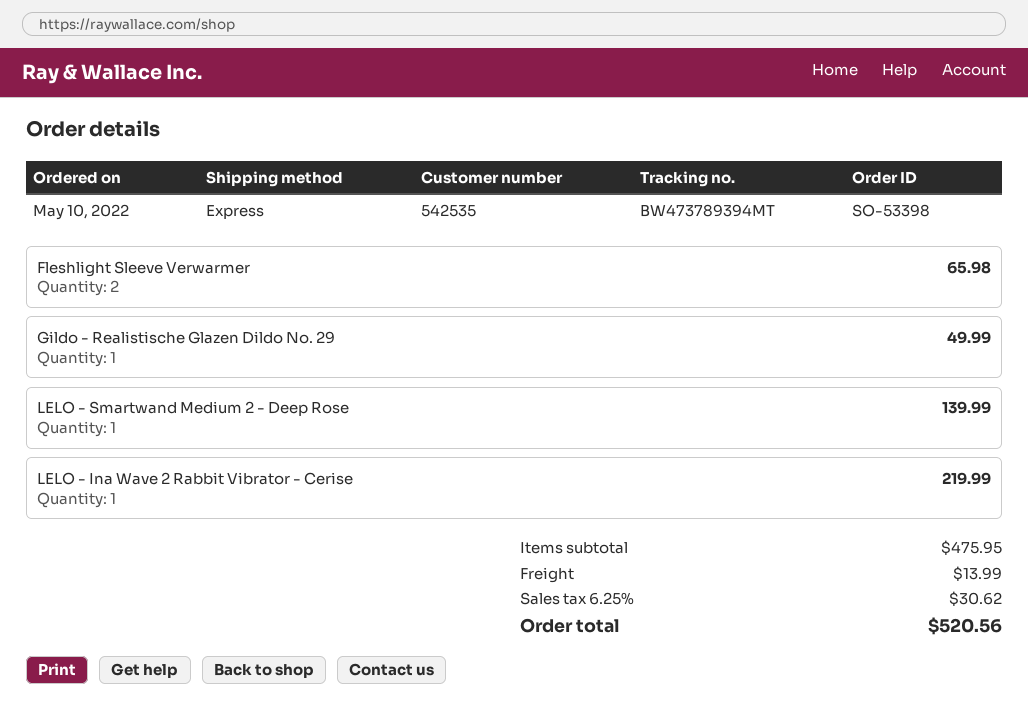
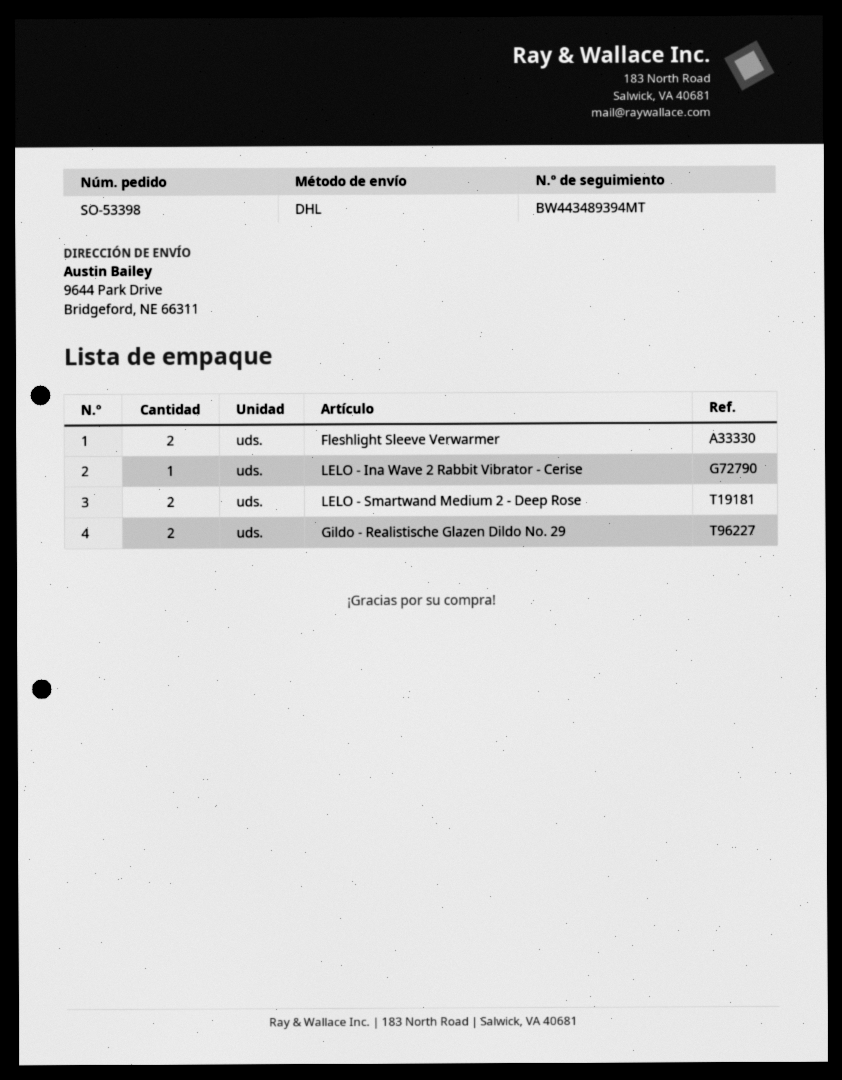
shipping method: express -> DHL
tracking number: BW473789394MT -> BW443489394MT
Gildo - Realistische Glazen Dildo No. 29: 1 -> 2
LELO - Smartwand Medium 2 - Deep Rose: 1 -> 2

